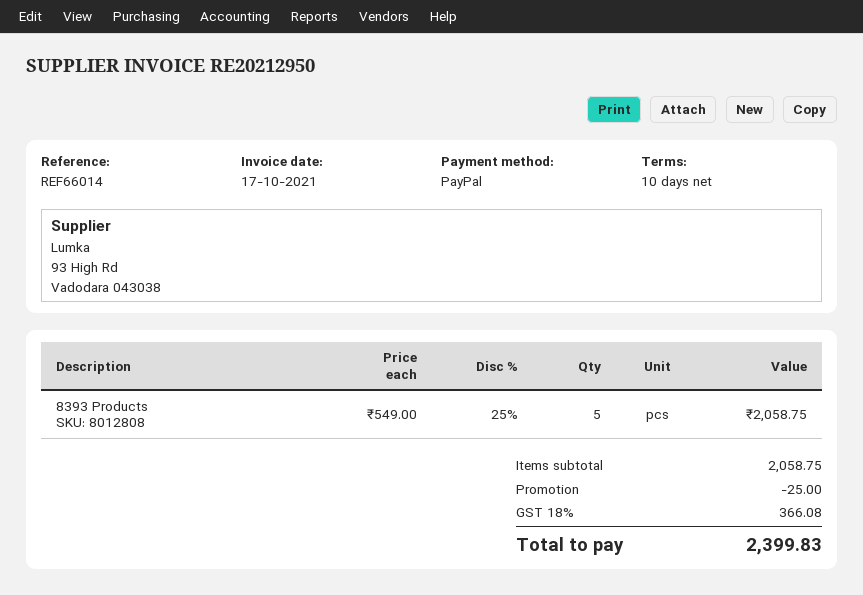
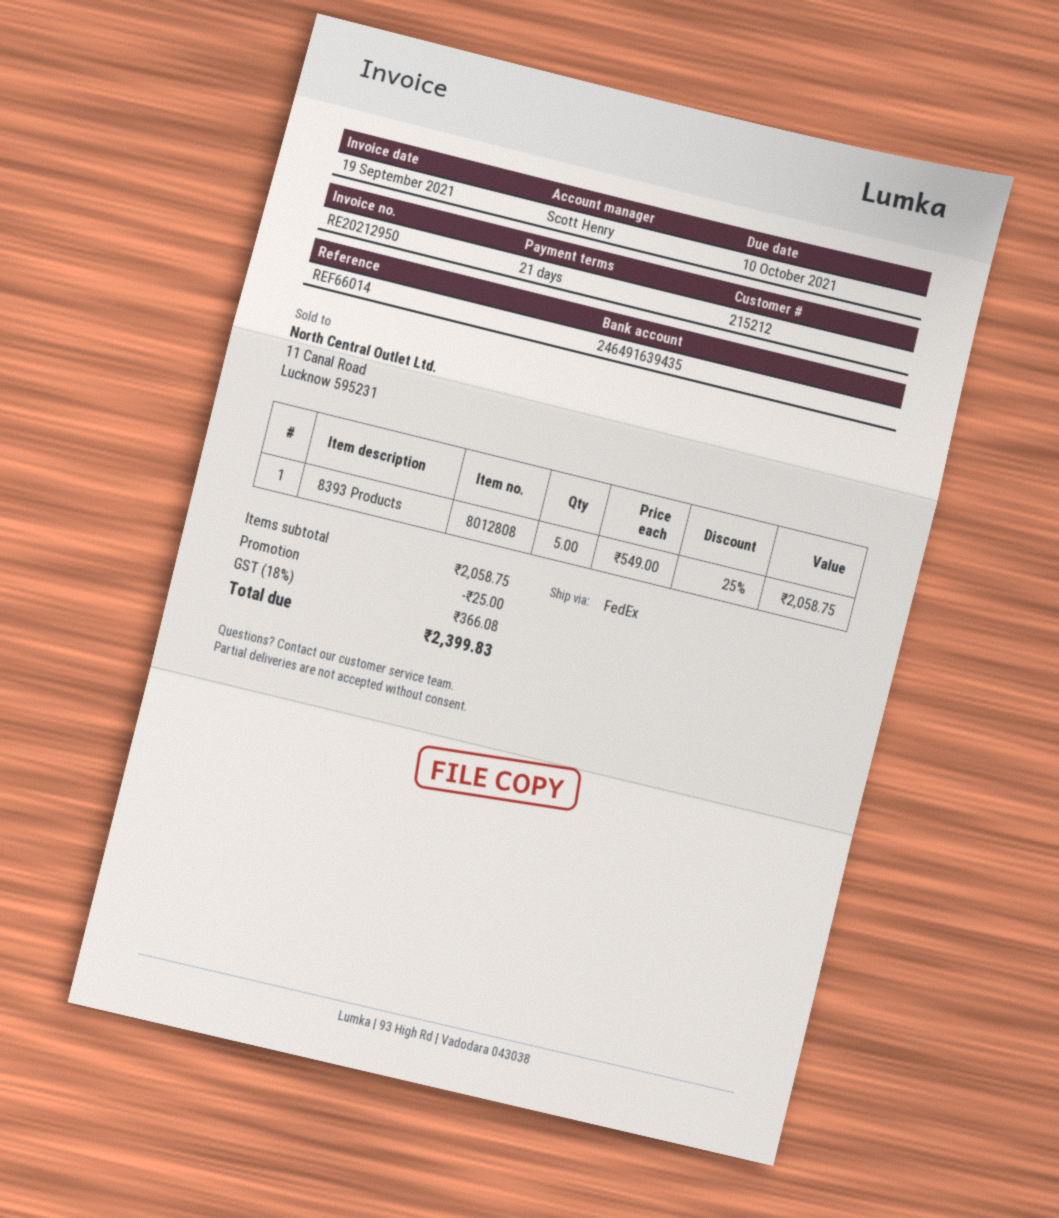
invoice date: 2021-10-17 -> 2021-09-19
payment terms: 10 days -> 21 days

